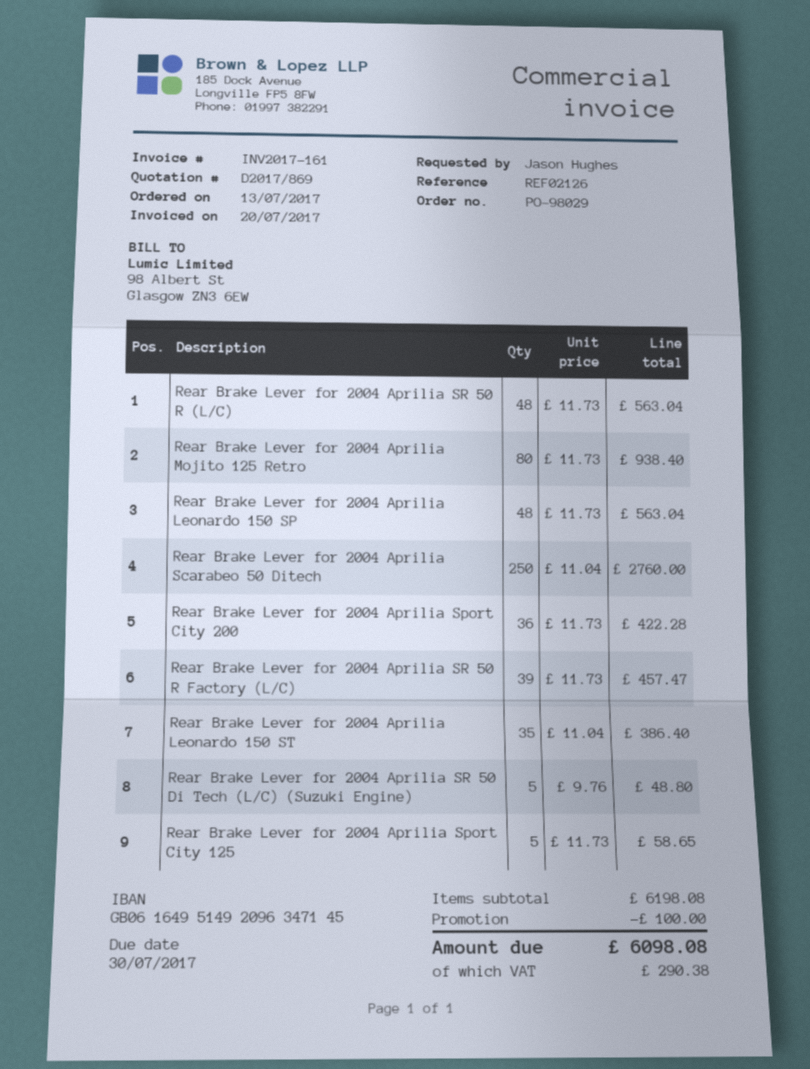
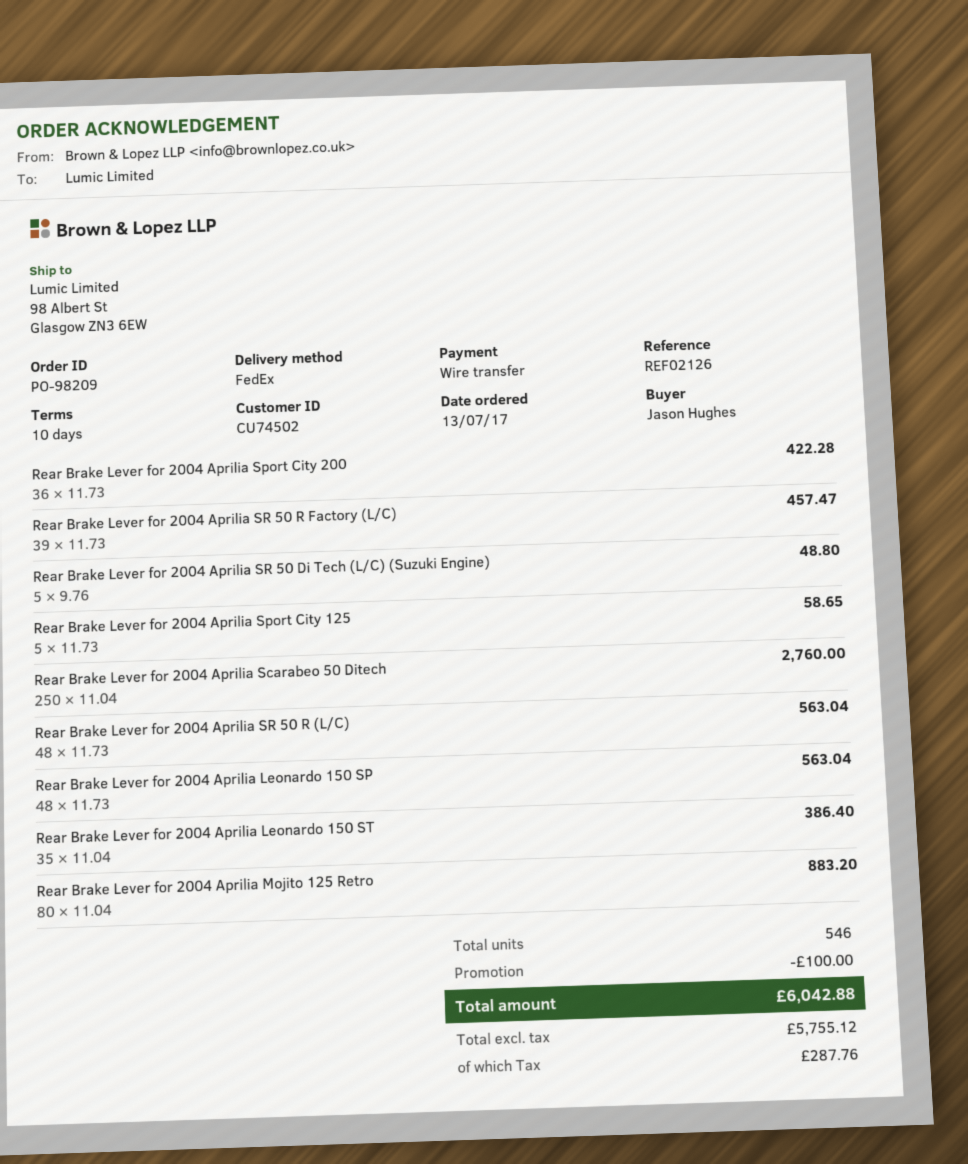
order number: PO-98029 -> PO-98209
Rear Brake Lever for 2004 Aprilia Mojito 125 Retro: 80 x 11.73 = 938.40 -> 80 x 11.04 = 883.20
tax: 290.38 -> 287.76
total: 6098.08 -> 6042.88

